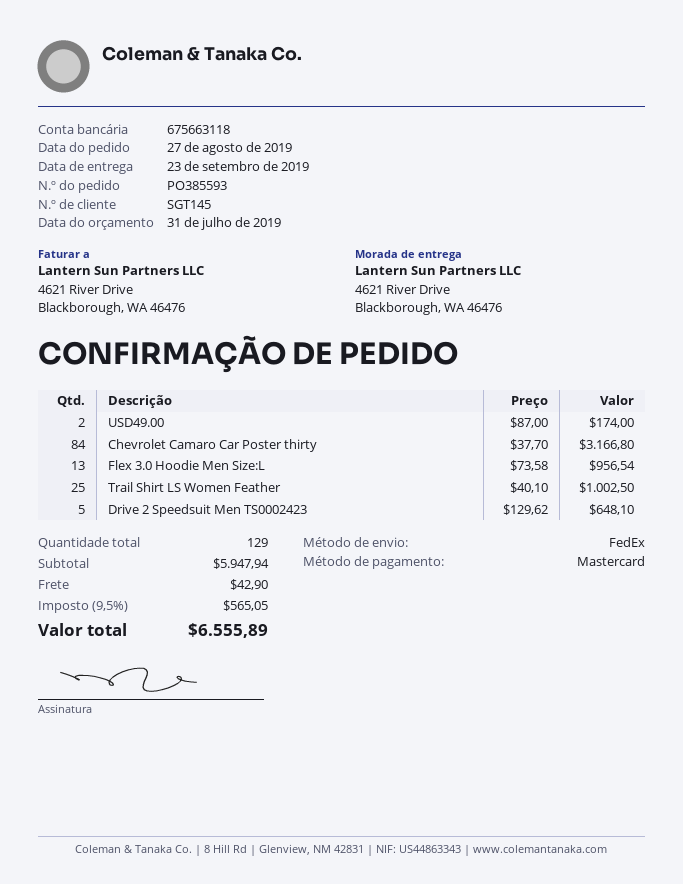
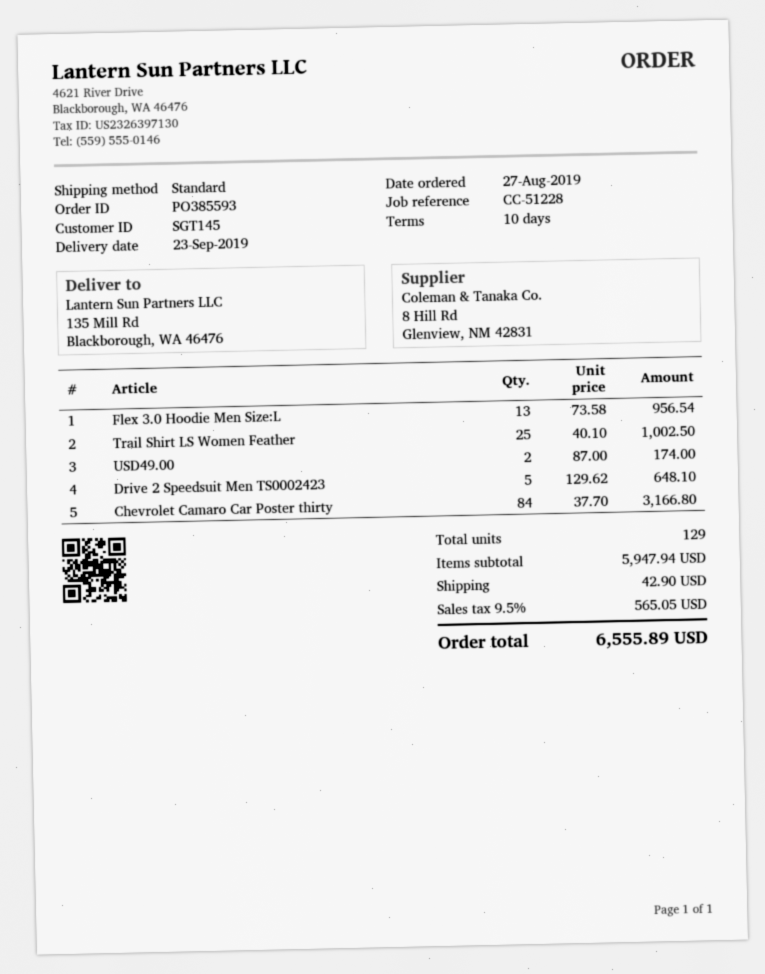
shipping method: FedEx -> standard
ship to: 4621 River Drive, Blackborough, WA 46476 -> 135 Mill Rd, Blackborough, WA 46476

